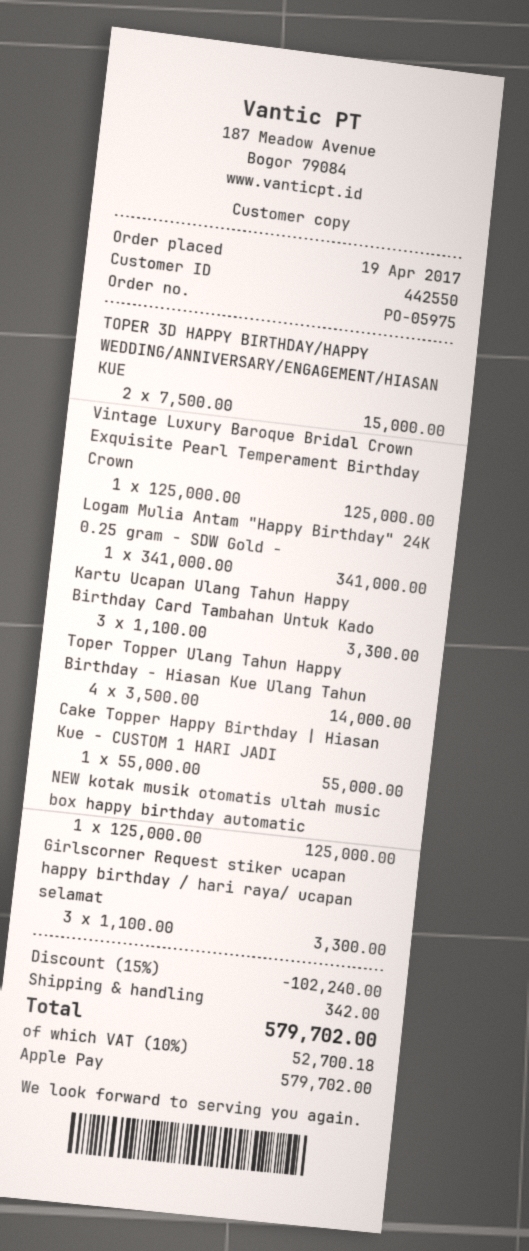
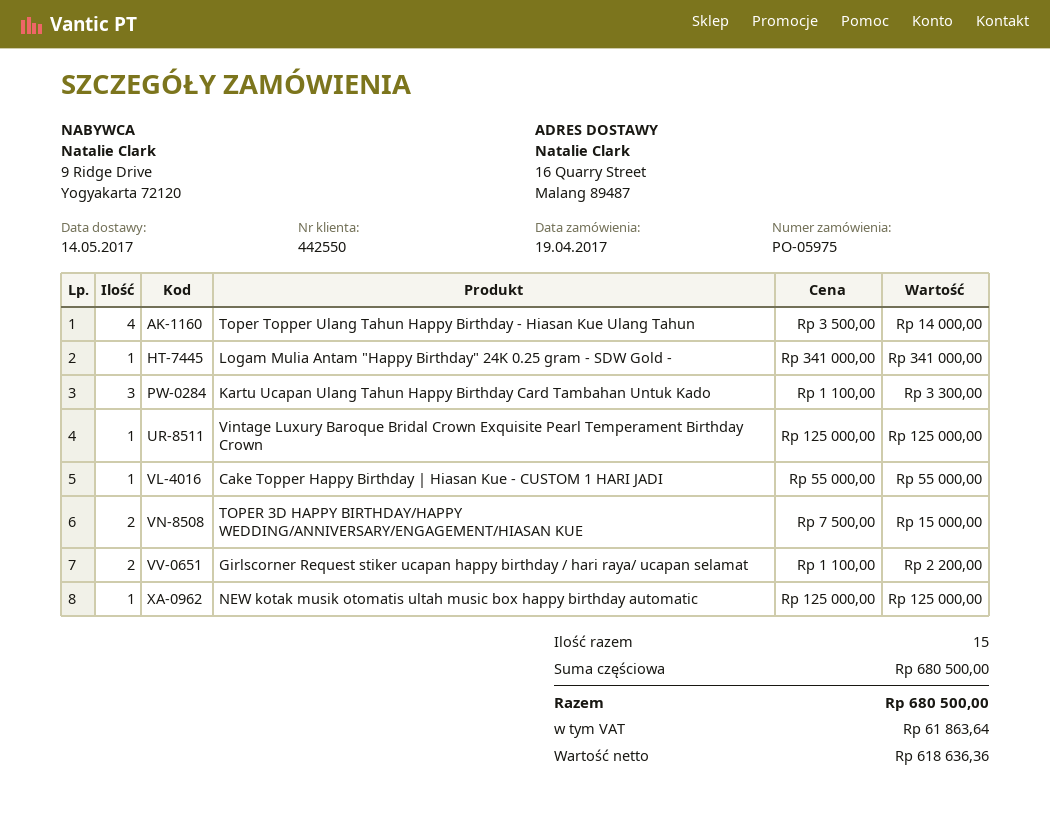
Girlscorner Request stiker ucapan happy birthday / hari raya/ ucapan selamat: 3 x 1100.00 = 3300.00 -> 2 x 1100.00 = 2200.00
discount: 15% = 102240.00 -> none
shipping: 342.00 -> none
tax: 52700.18 -> 61863.64
total: 579702.00 -> 680500.00

